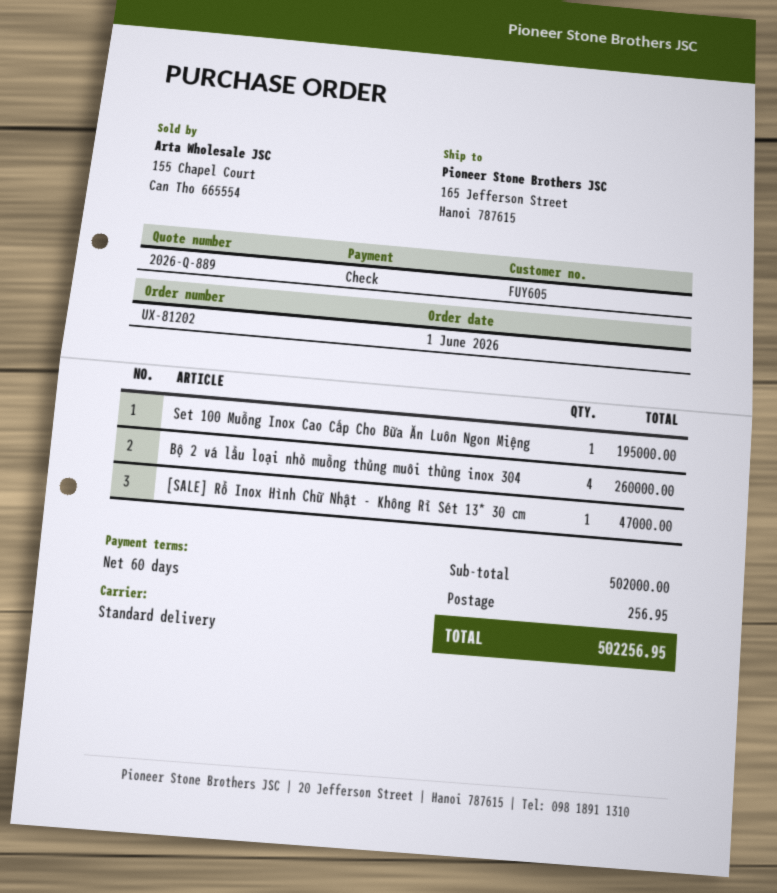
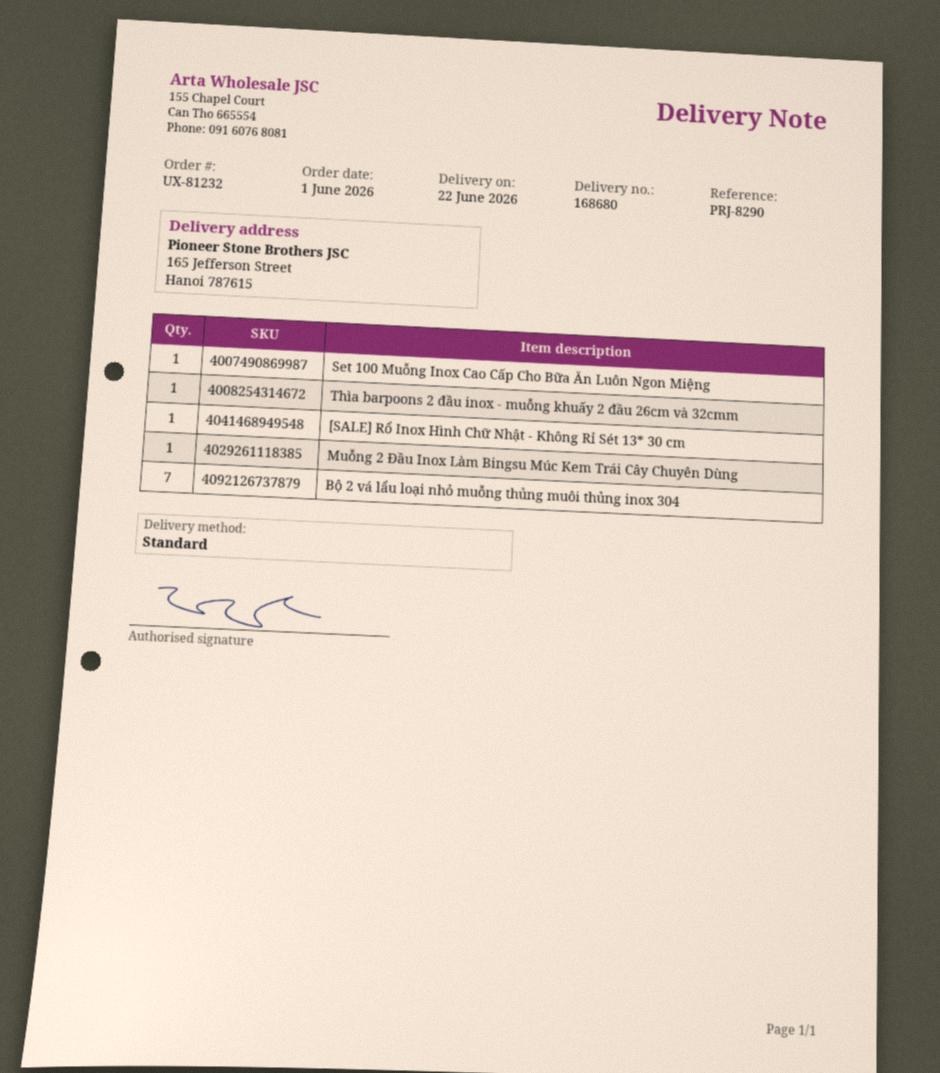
order number: UX-81202 -> UX-81232
Bộ 2 vá lẩu loại nhỏ muỗng thủng muôi thủng inox 304: 4 -> 7
Thìa barpoons 2 đầu inox - muỗng khuấy 2 đầu 26cm và 32cmm: none -> 1
Muỗng 2 Đầu Inox Làm Bingsu Múc Kem Trái Cây Chuyên Dùng: none -> 1

